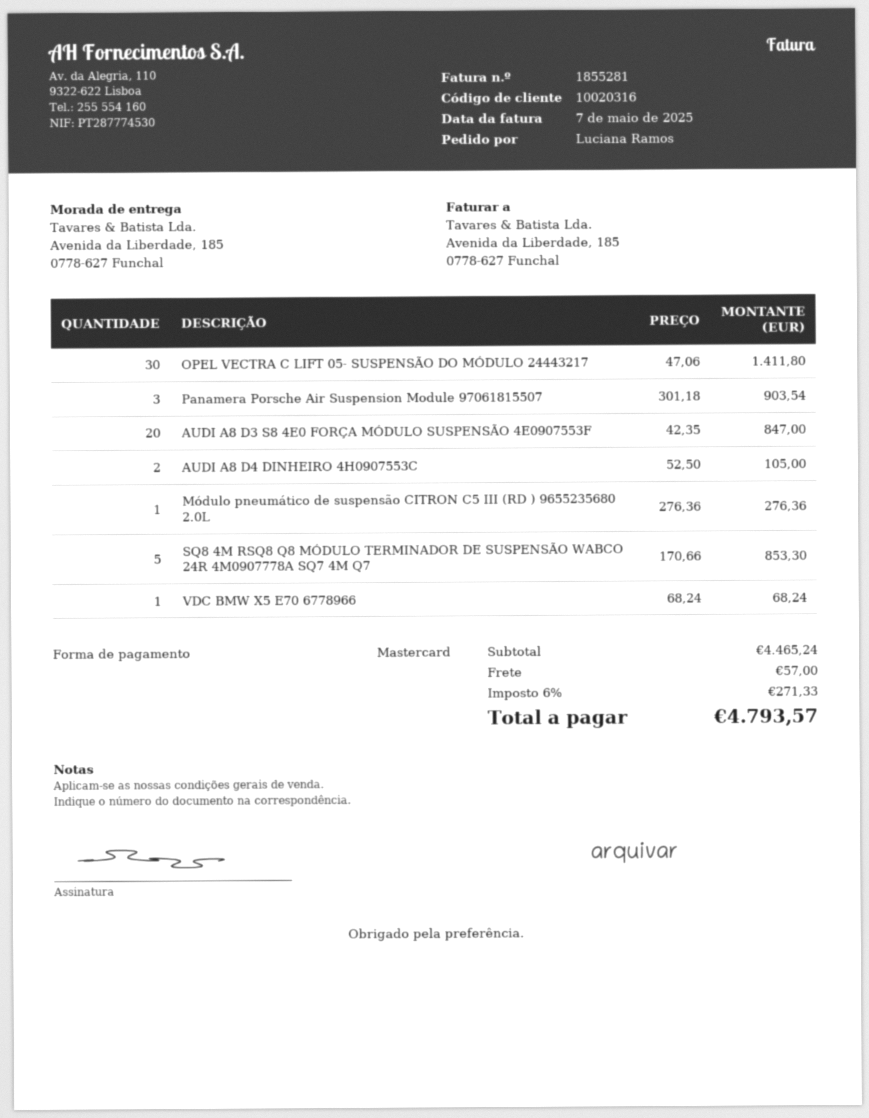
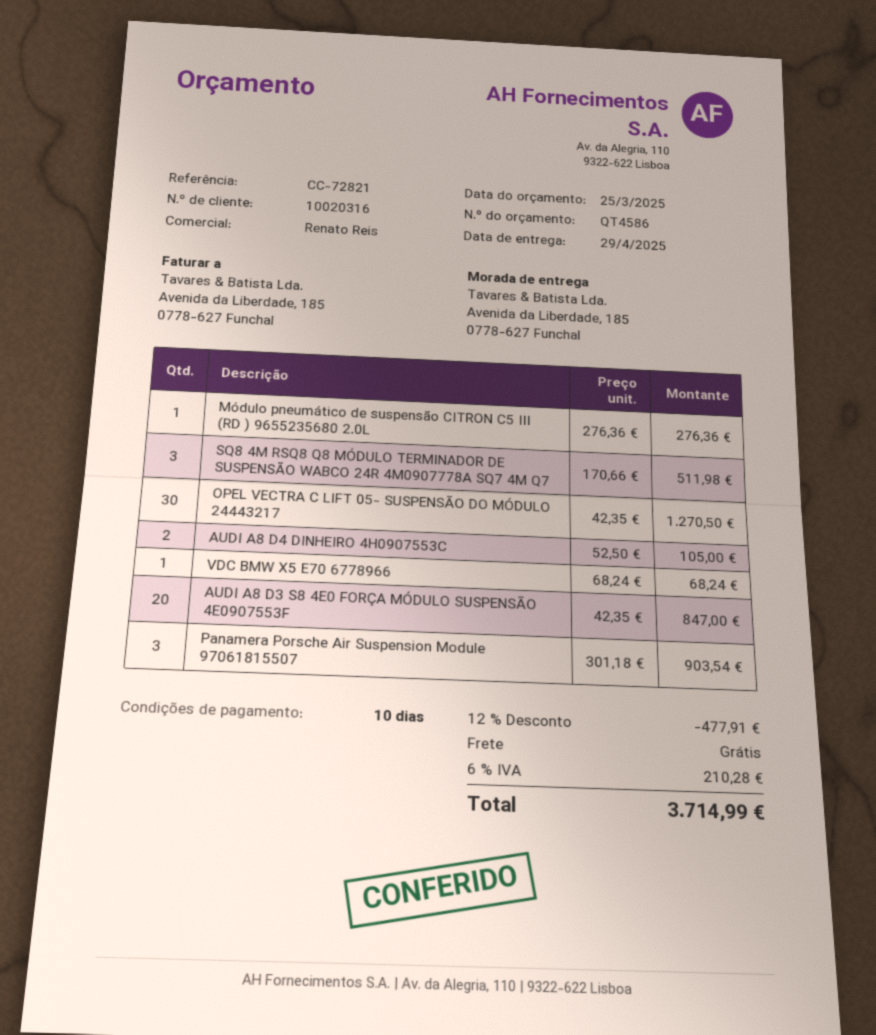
OPEL VECTRA C LIFT 05- SUSPENSÃO DO MÓDULO 24443217: 30 x 47.06 = 1411.80 -> 30 x 42.35 = 1270.50
SQ8 4M RSQ8 Q8 MÓDULO TERMINADOR DE SUSPENSÃO WABCO 24R 4M0907778A SQ7 4M Q7: 5 x 170.66 = 853.30 -> 3 x 170.66 = 511.98
discount: none -> 12% = 477.91
shipping: 57.00 -> 0.00
tax: 6% = 271.33 -> 6% = 210.28
total: 4793.57 -> 3714.99

